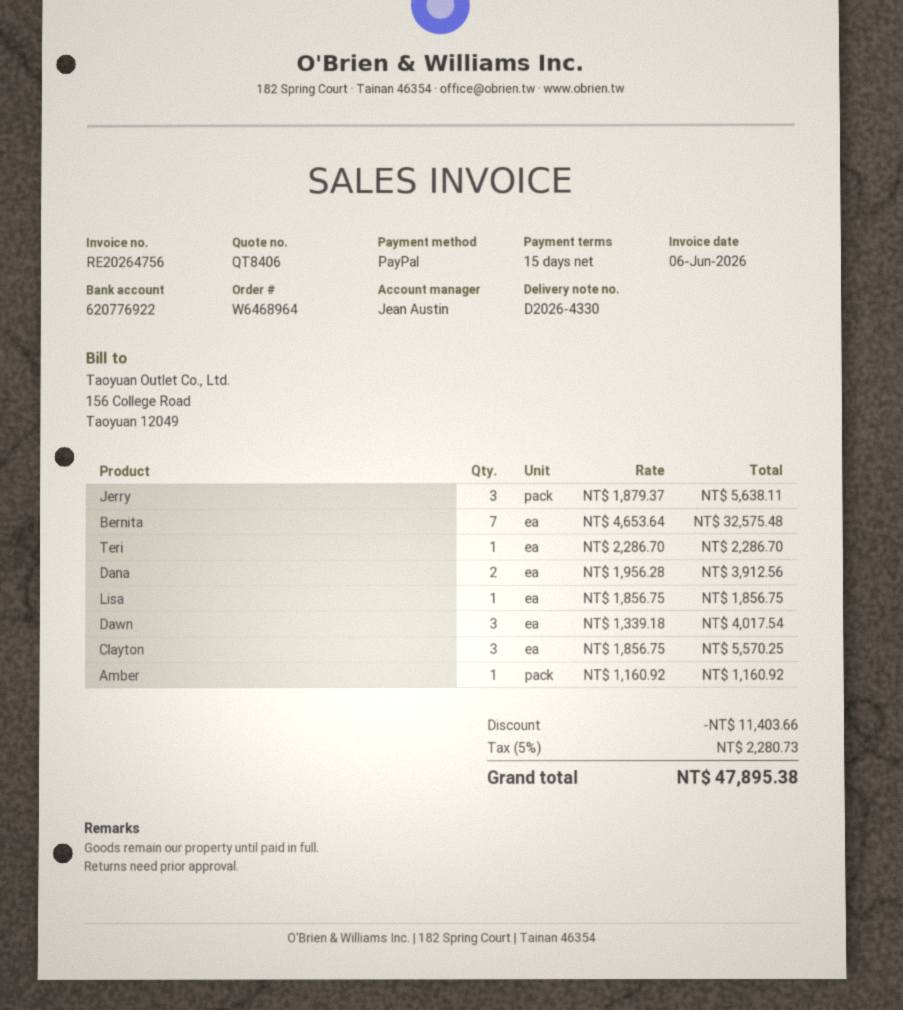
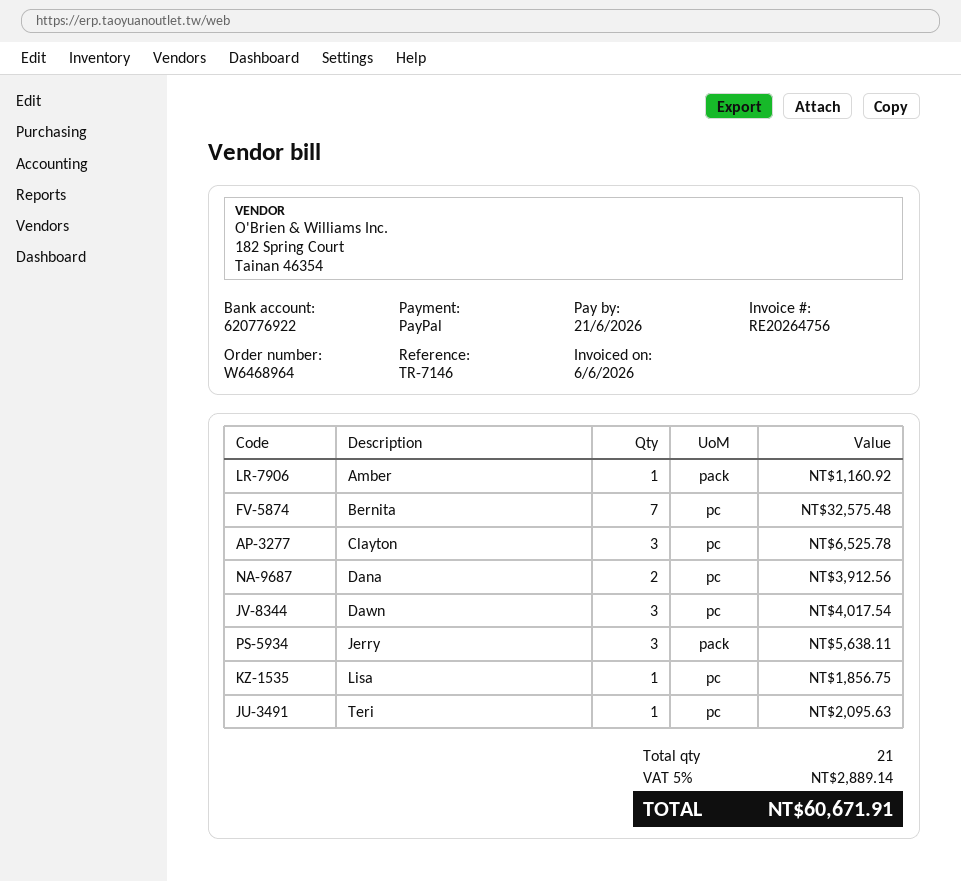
Teri: 1 for 2286.70 -> 1 for 2095.63
Clayton: 3 for 5570.25 -> 3 for 6525.78
discount: 11403.66 -> none
tax: 5% = 2280.73 -> 5% = 2889.14
total: 47895.38 -> 60671.91

